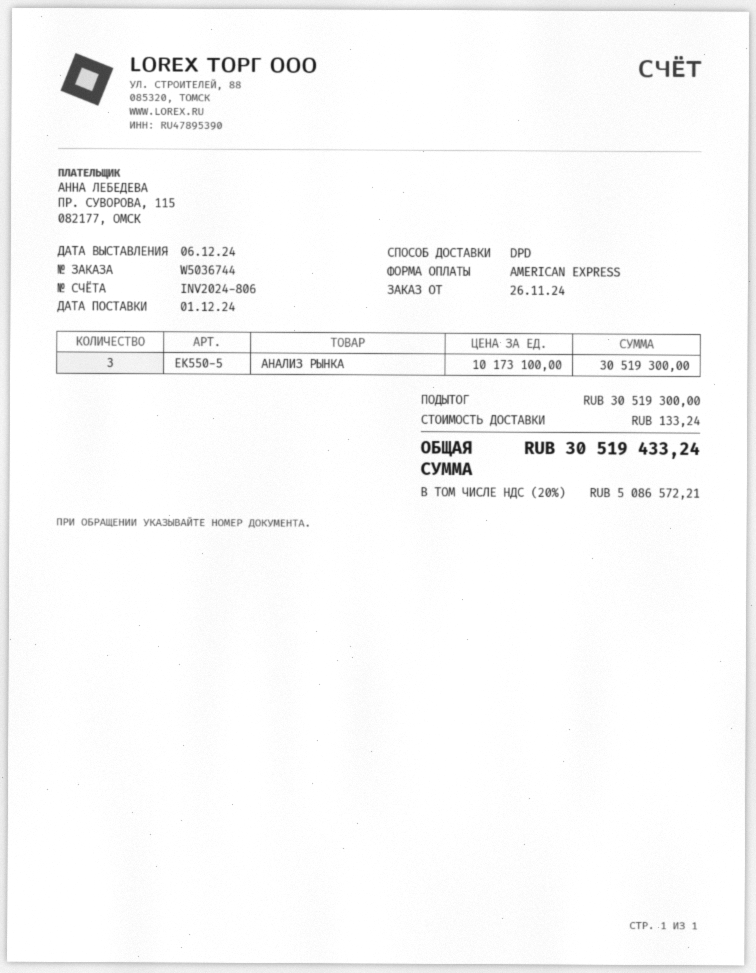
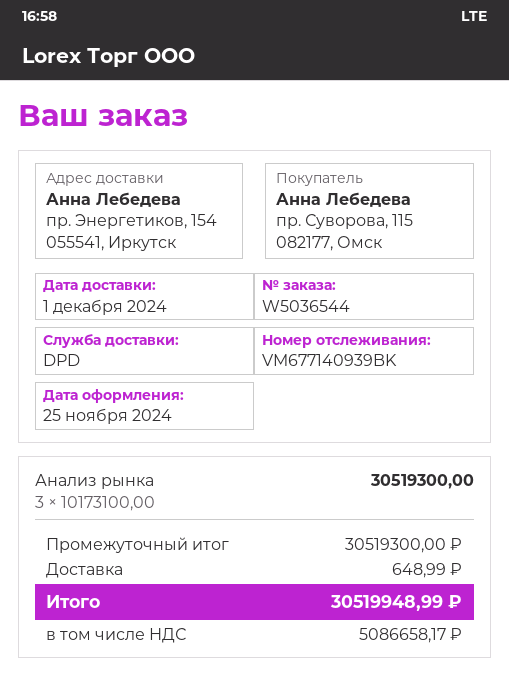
order number: W5036744 -> W5036544
order date: 2024-11-26 -> 2024-11-25
shipping: 133.24 -> 648.99
tax: 5086572.21 -> 5086658.17
total: 30519433.24 -> 30519948.99

